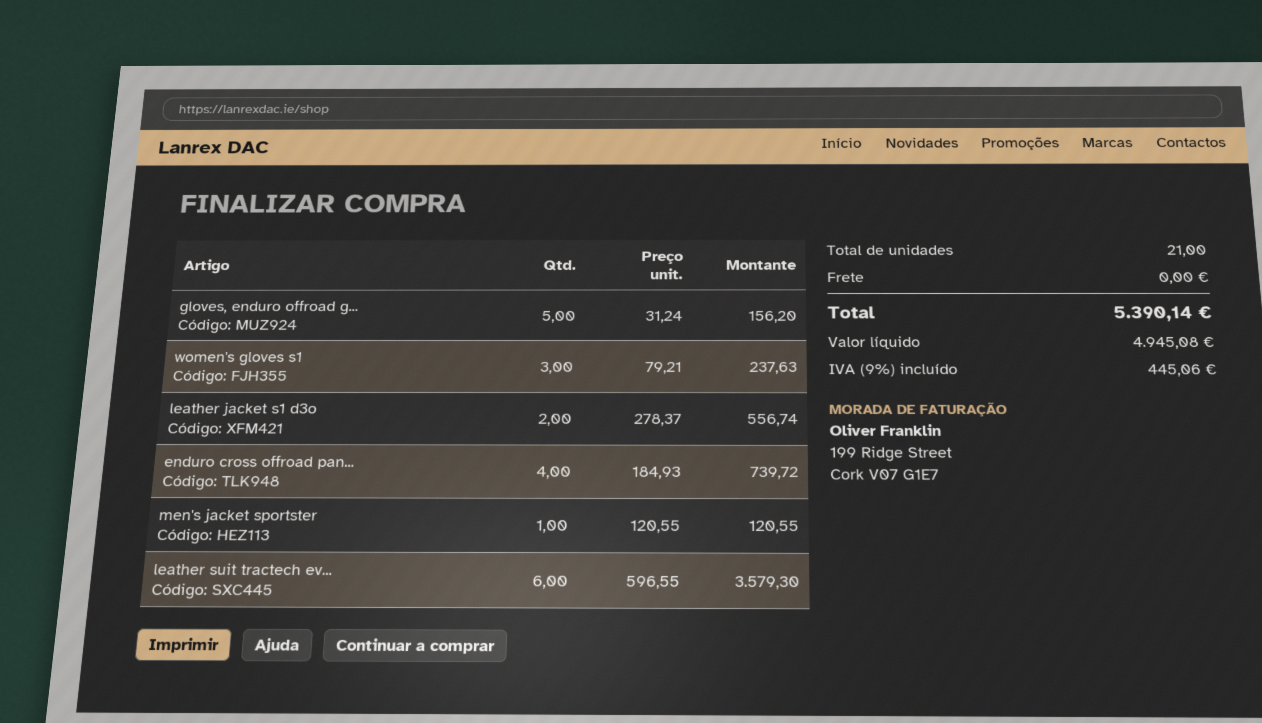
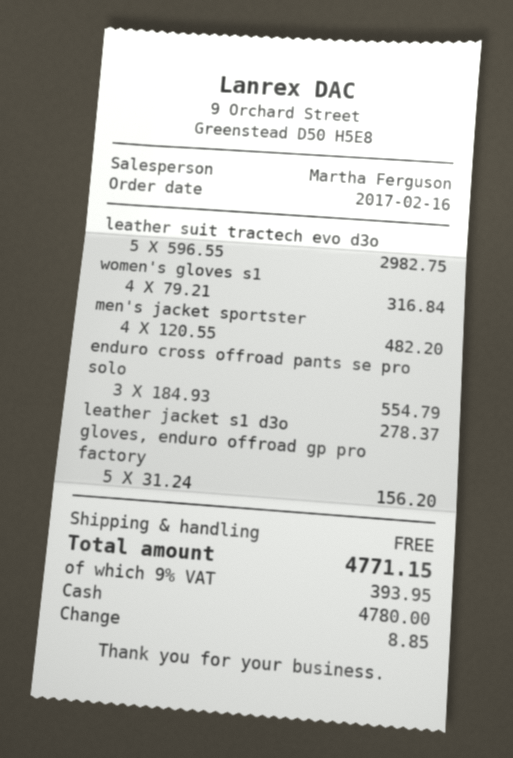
women's gloves s1: 3 x 79.21 = 237.63 -> 4 x 79.21 = 316.84
leather jacket s1 d3o: 2 x 278.37 = 556.74 -> 1 x 278.37 = 278.37
enduro cross offroad pan...: 4 x 184.93 = 739.72 -> 3 x 184.93 = 554.79
men's jacket sportster: 1 x 120.55 = 120.55 -> 4 x 120.55 = 482.20
leather suit tractech ev...: 6 x 596.55 = 3579.30 -> 5 x 596.55 = 2982.75
tax: 9% = 445.06 -> 9% = 393.95
total: 5390.14 -> 4771.15

